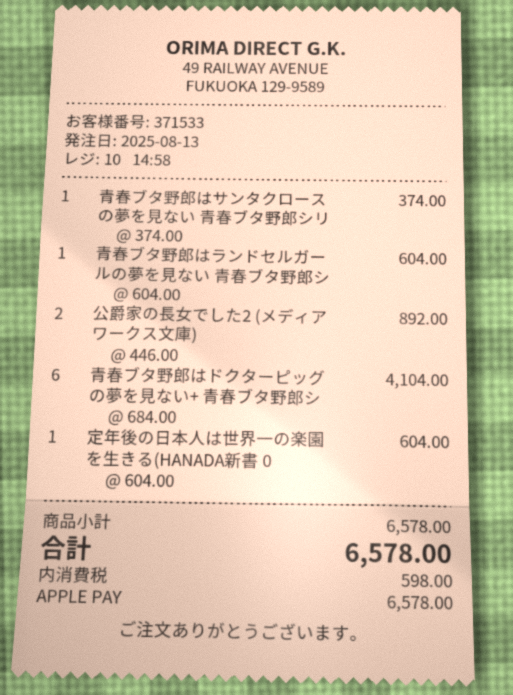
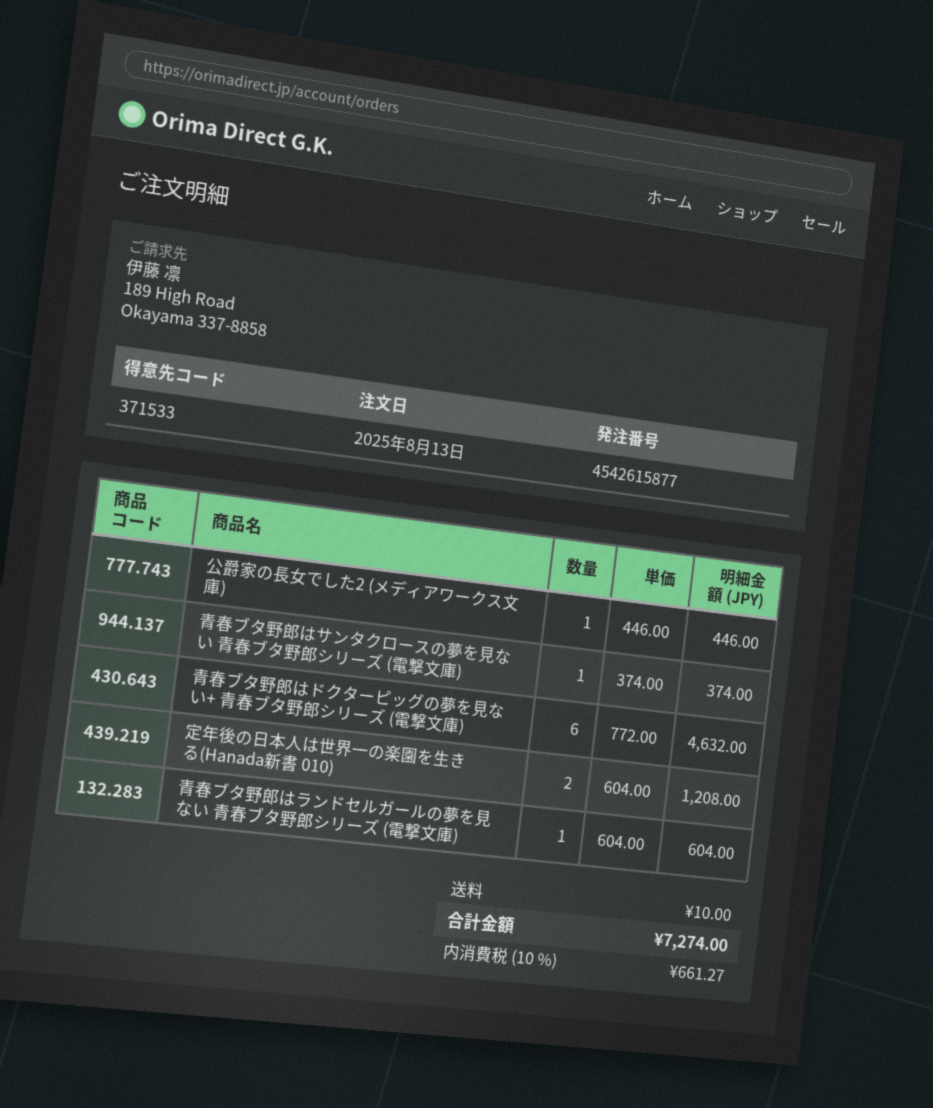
公爵家の長女でした2 (メディアワークス文庫): 2 x 446.00 = 892.00 -> 1 x 446.00 = 446.00
青春ブタ野郎はドクターピッグの夢を見ない+ 青春ブタ野郎シ: 6 x 684.00 = 4104.00 -> 6 x 772.00 = 4632.00
定年後の日本人は世界一の楽園を生きる(HANADA新書 0: 1 x 604.00 = 604.00 -> 2 x 604.00 = 1208.00
shipping: none -> 10.00
tax: 598.00 -> 661.27
total: 6578.00 -> 7274.00

